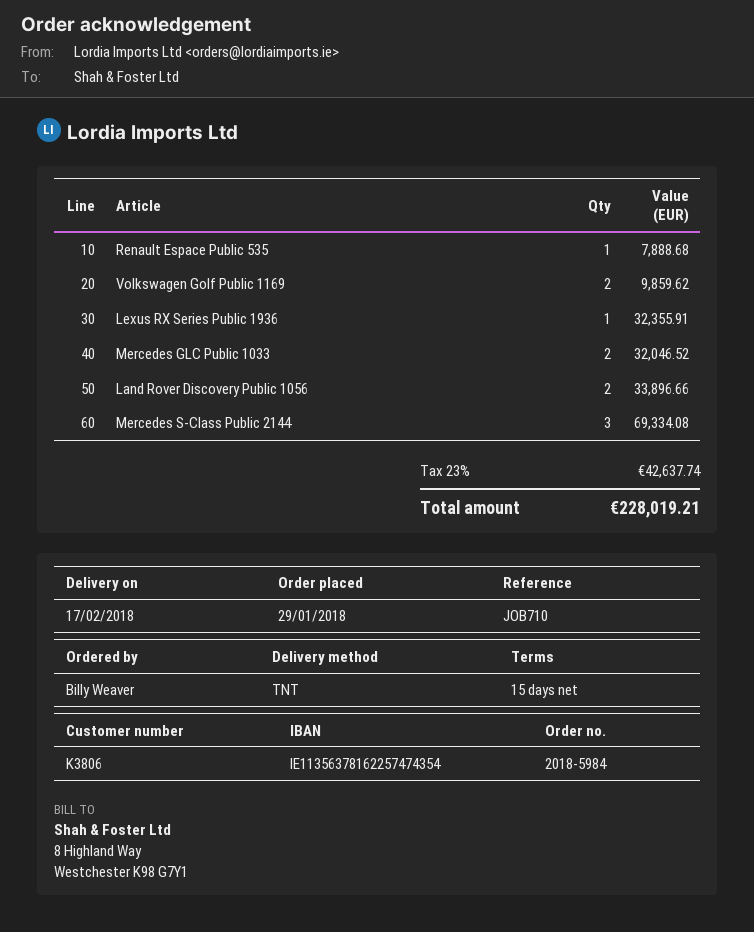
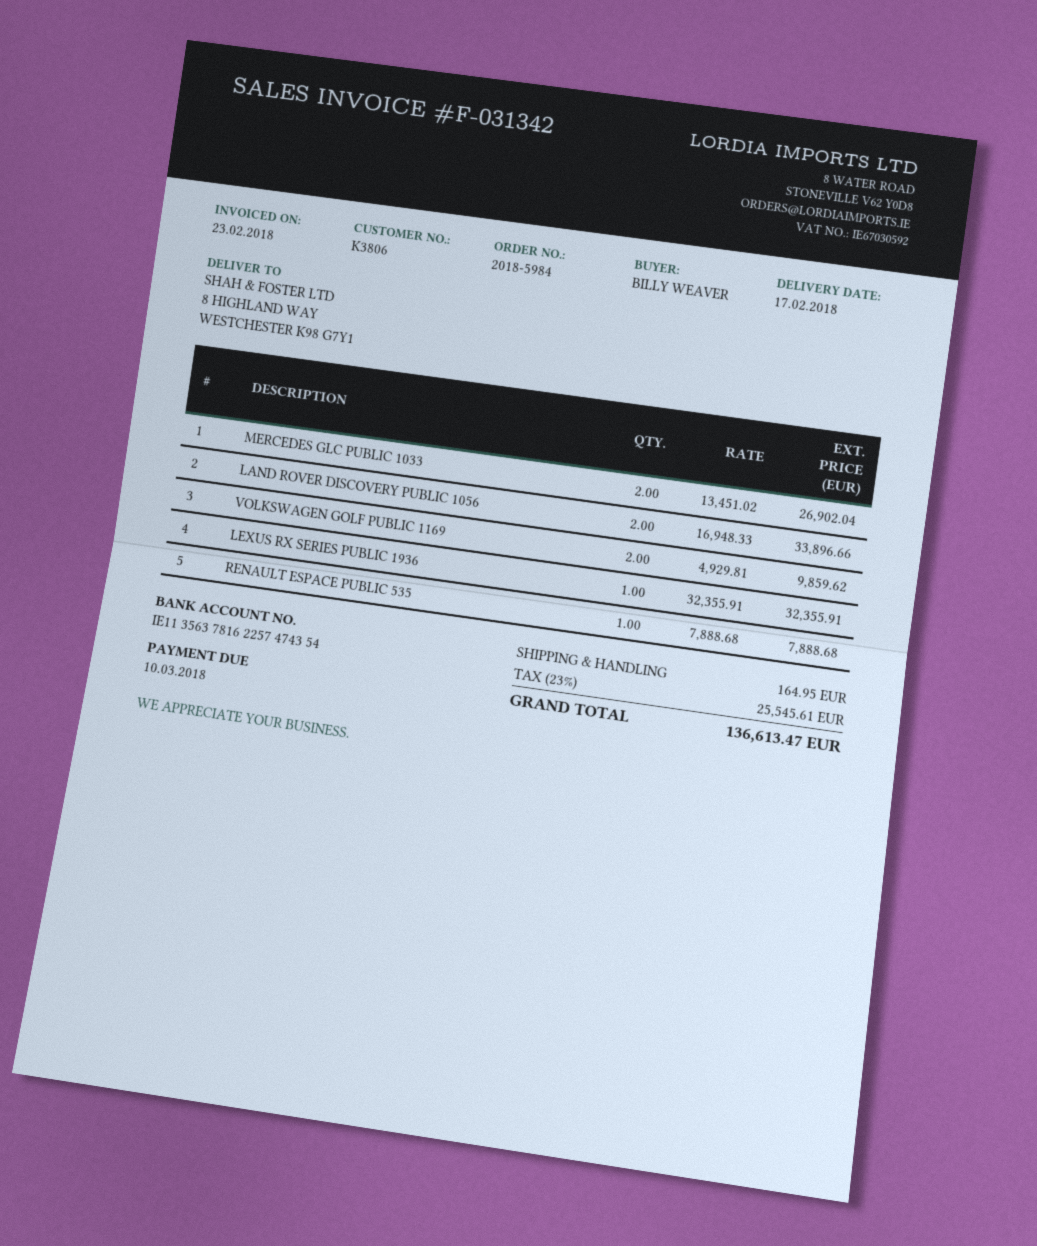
Mercedes GLC Public 1033: 2 for 32046.52 -> 2 for 26902.04
Mercedes S-Class Public 2144: 3 for 69334.08 -> none
shipping: none -> 164.95
tax: 23% = 42637.74 -> 23% = 25545.61
total: 228019.21 -> 136613.47

